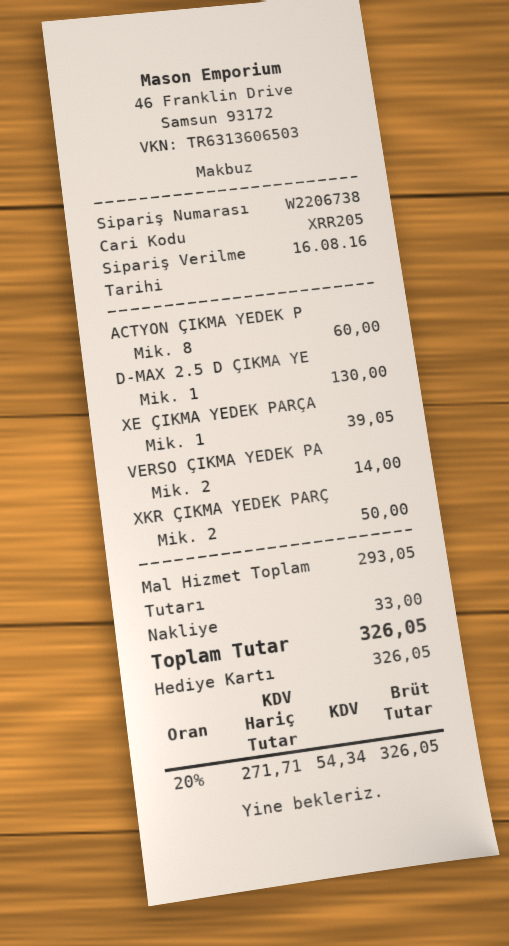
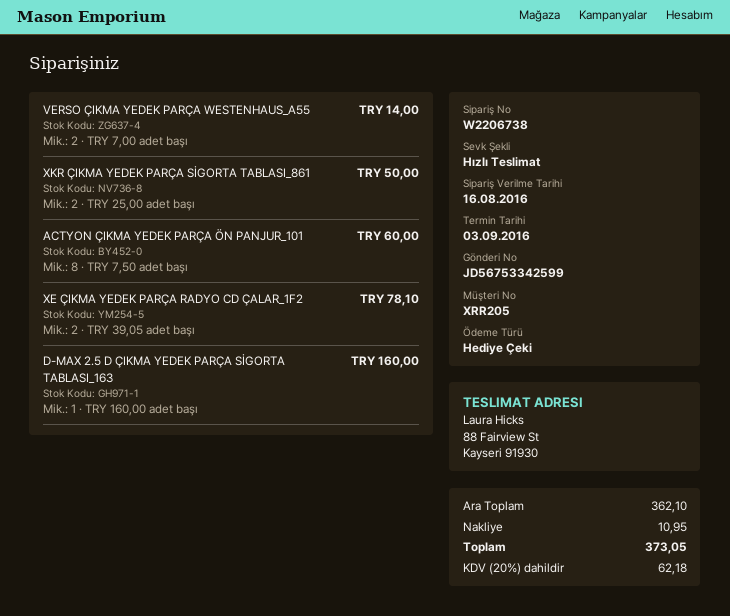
D-MAX 2.5 D ÇIKMA YE: 1 for 130.00 -> 1 for 160.00
XE ÇIKMA YEDEK PARÇA: 1 for 39.05 -> 2 for 78.10
subtotal: 293.05 -> 362.10
shipping: 33.00 -> 10.95
tax: 20% = 54.34 -> 20% = 62.18
total: 326.05 -> 373.05

